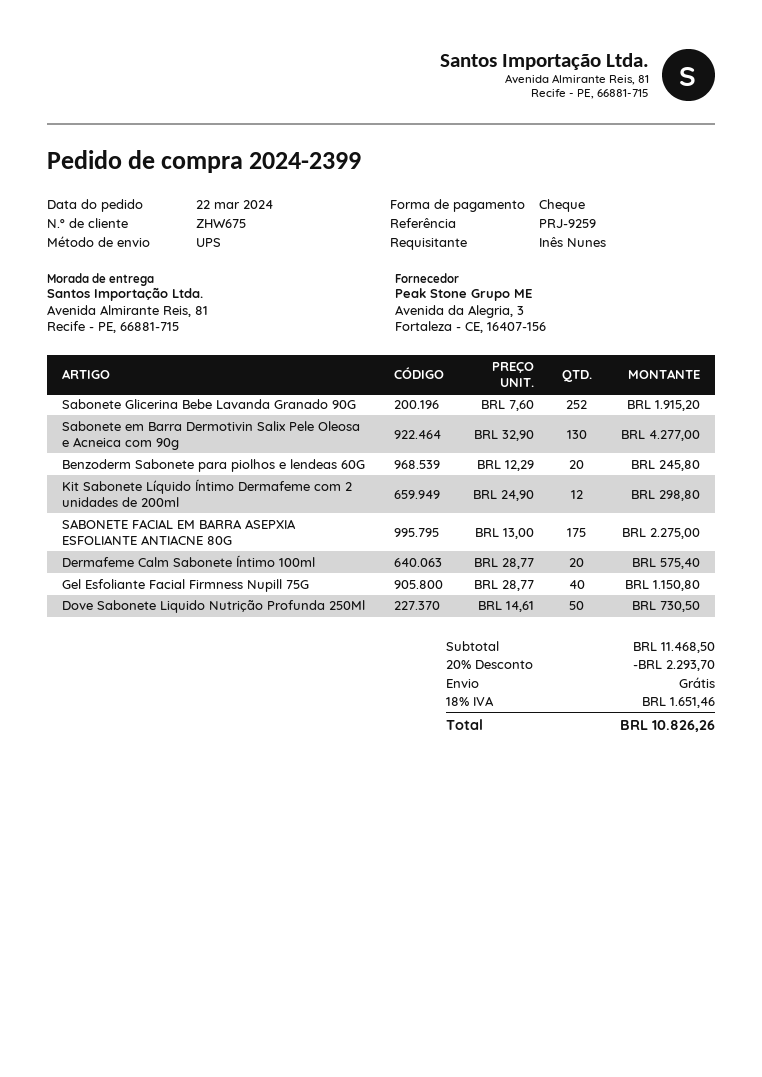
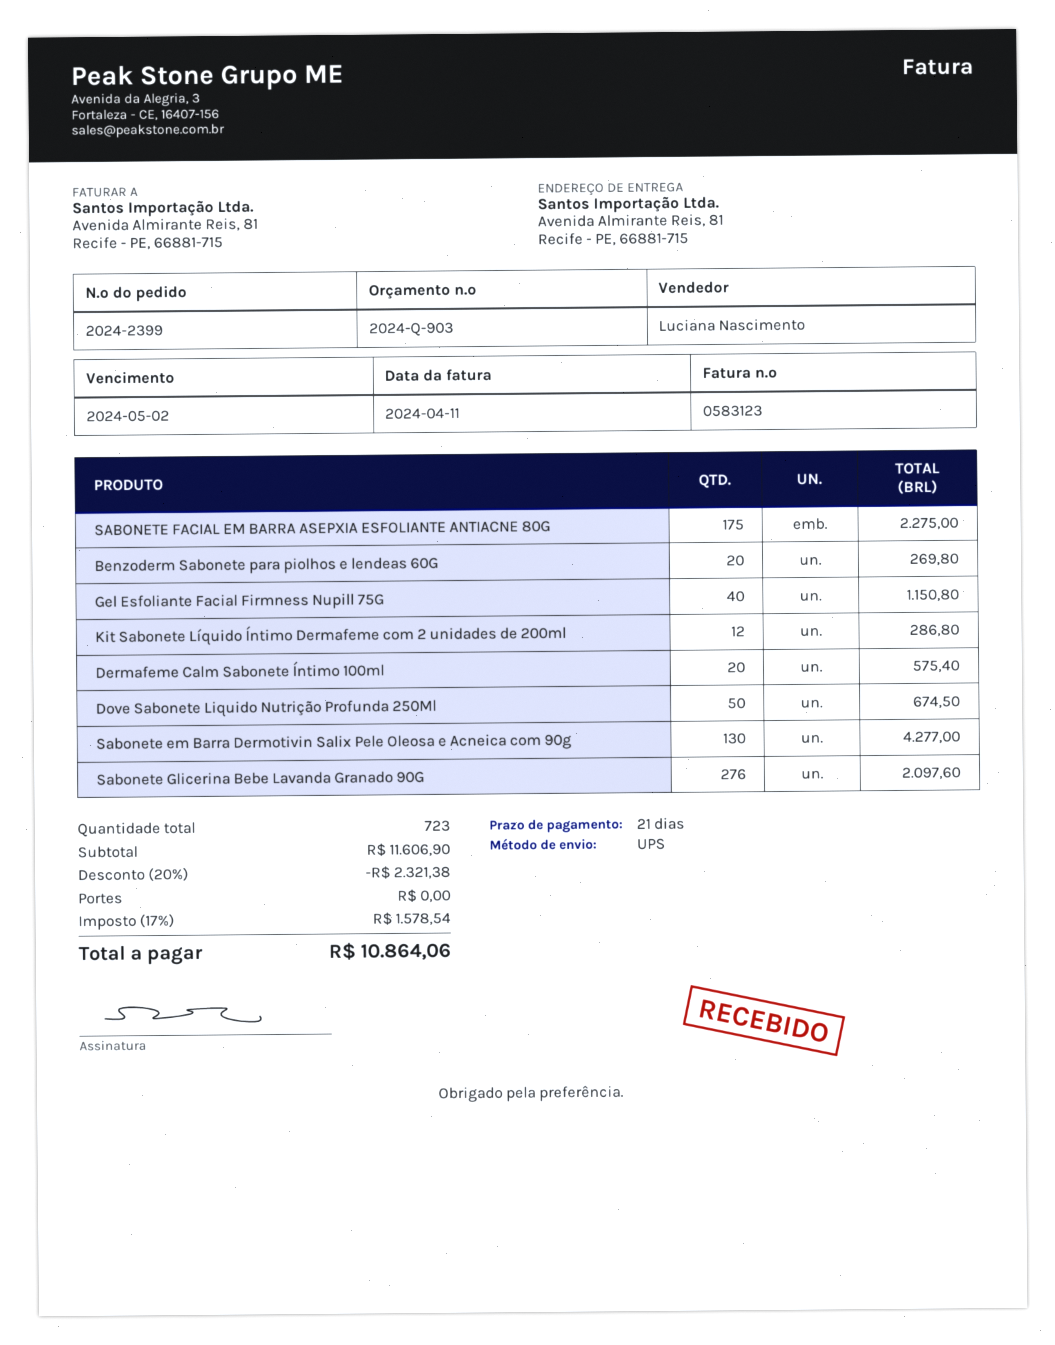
Sabonete Glicerina Bebe Lavanda Granado 90G: 252 for 1915.20 -> 276 for 2097.60
Benzoderm Sabonete para piolhos e lendeas 60G: 20 for 245.80 -> 20 for 269.80
Kit Sabonete Líquido Íntimo Dermafeme com 2 unidades de 200ml: 12 for 298.80 -> 12 for 286.80
Dove Sabonete Liquido Nutrição Profunda 250Ml: 50 for 730.50 -> 50 for 674.50
subtotal: 11468.50 -> 11606.90
discount: 20% = 2293.70 -> 20% = 2321.38
tax: 18% = 1651.46 -> 17% = 1578.54
total: 10826.26 -> 10864.06

